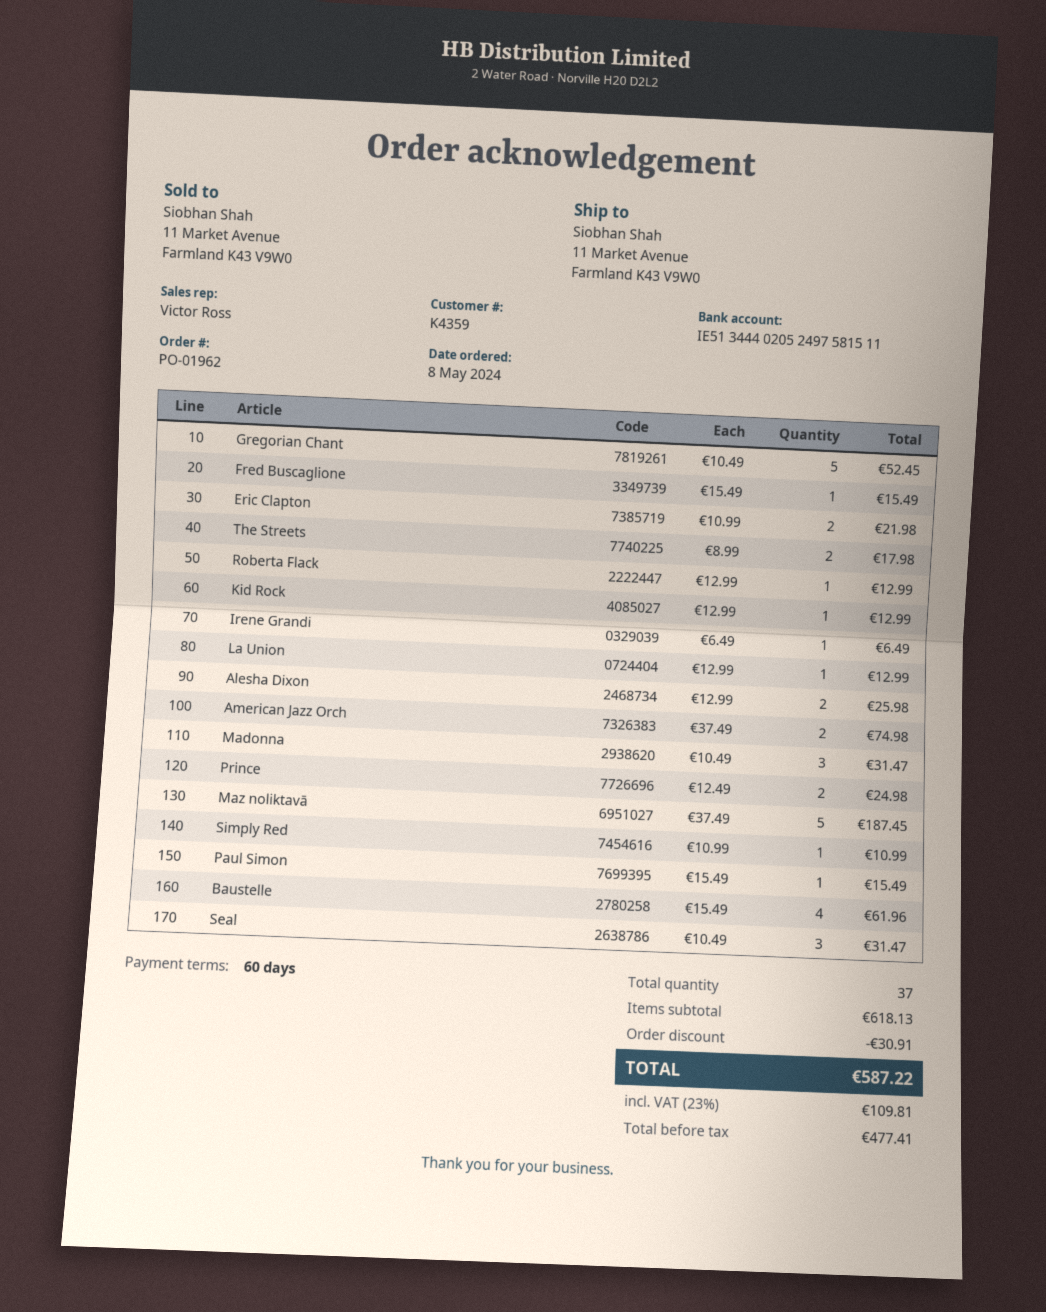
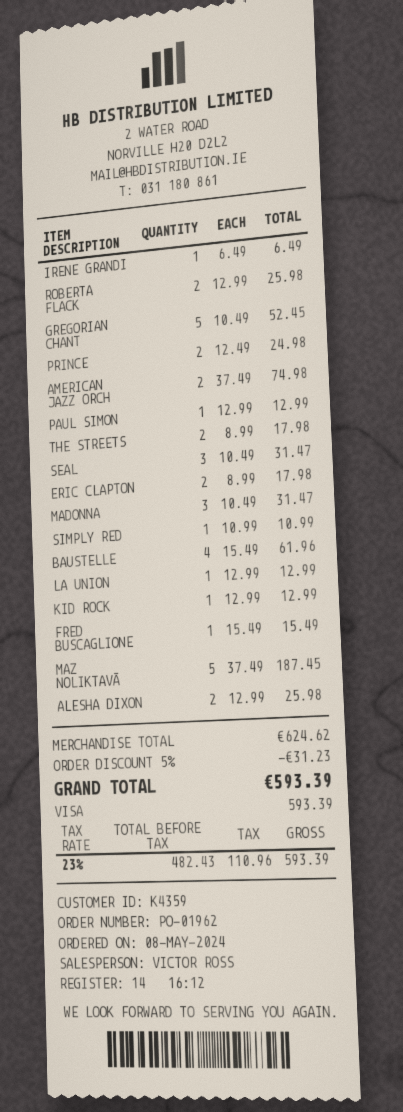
Eric Clapton: 2 x 10.99 = 21.98 -> 2 x 8.99 = 17.98
Roberta Flack: 1 x 12.99 = 12.99 -> 2 x 12.99 = 25.98
Paul Simon: 1 x 15.49 = 15.49 -> 1 x 12.99 = 12.99
subtotal: 618.13 -> 624.62
discount: 30.91 -> 31.23
net: 477.41 -> 482.43
tax: 23% = 109.81 -> 23% = 110.96
total: 587.22 -> 593.39

